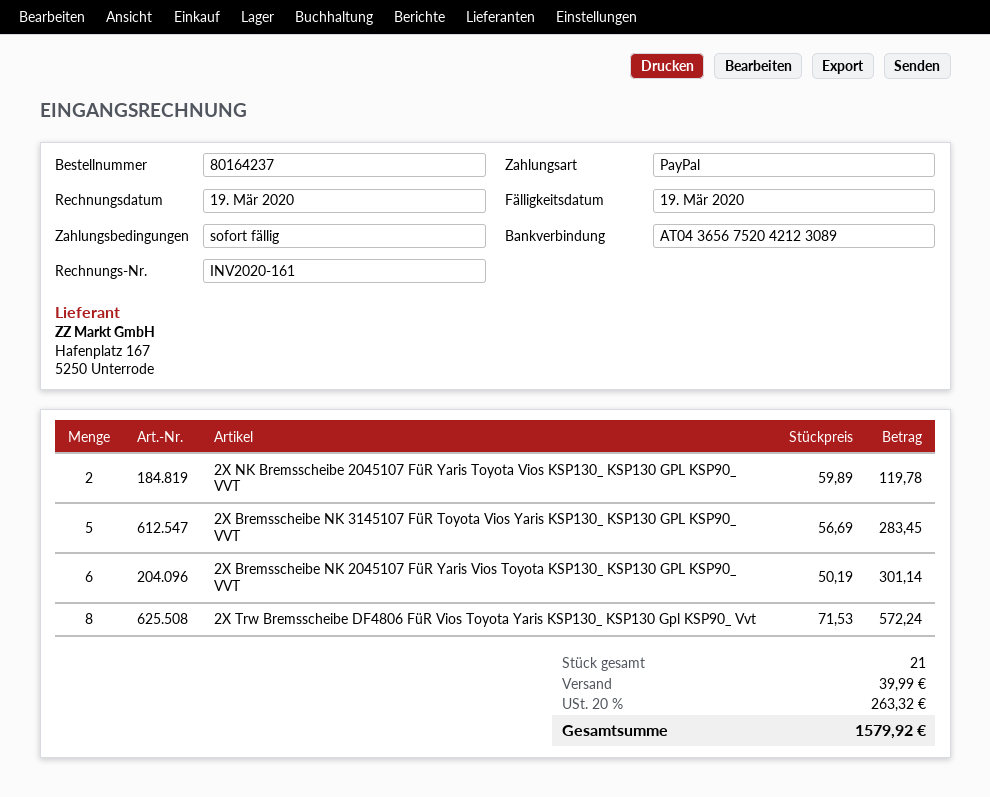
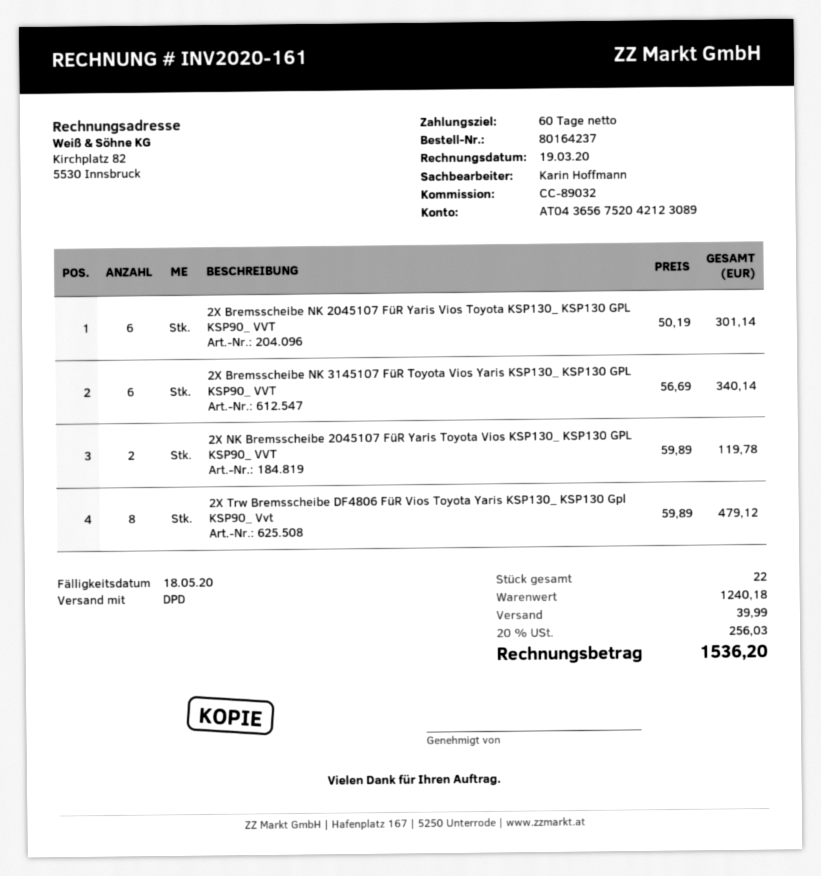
payment terms: on receipt -> 60 days
due date: 2020-03-19 -> 2020-05-18
2X Bremsscheibe NK 3145107 FüR Toyota Vios Yaris KSP130_ KSP130 GPL KSP90_ VVT: 5 x 56.69 = 283.45 -> 6 x 56.69 = 340.14
2X Trw Bremsscheibe DF4806 FüR Vios Toyota Yaris KSP130_ KSP130 Gpl KSP90_ Vvt: 8 x 71.53 = 572.24 -> 8 x 59.89 = 479.12
total quantity: 21 -> 22
tax: 20% = 263.32 -> 20% = 256.03
total: 1579.92 -> 1536.20

